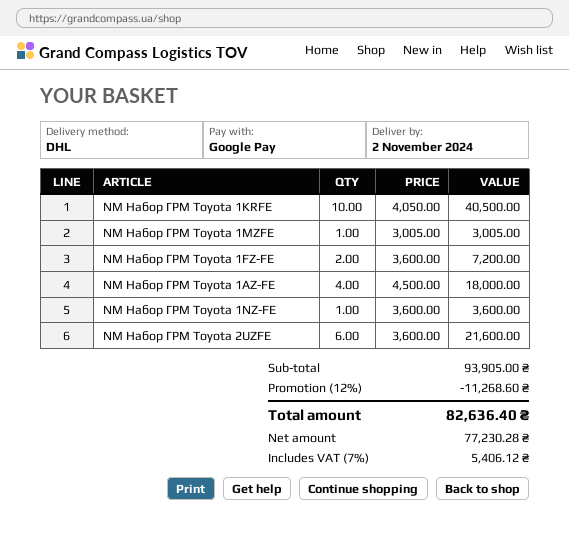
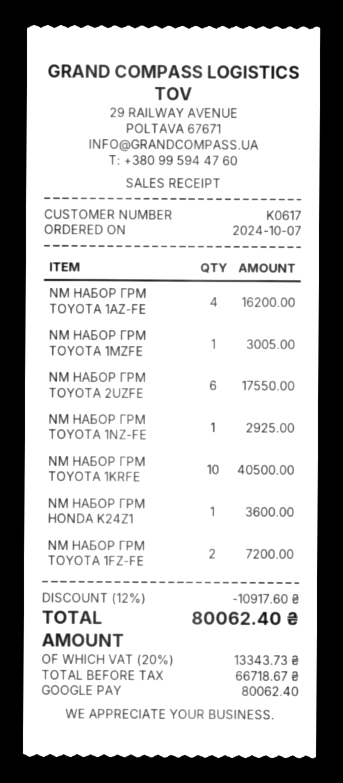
NM Набор ГРМ Toyota 1AZ-FE: 4 for 18000.00 -> 4 for 16200.00
NM Набор ГРМ Toyota 1NZ-FE: 1 for 3600.00 -> 1 for 2925.00
NM Набор ГРМ Toyota 2UZFE: 6 for 21600.00 -> 6 for 17550.00
NM НАБОР ГРМ HONDA K24Z1: none -> 1 for 3600.00
discount: 12% = 11268.60 -> 12% = 10917.60
net: 77230.28 -> 66718.67
tax: 7% = 5406.12 -> 20% = 13343.73
total: 82636.40 -> 80062.40

